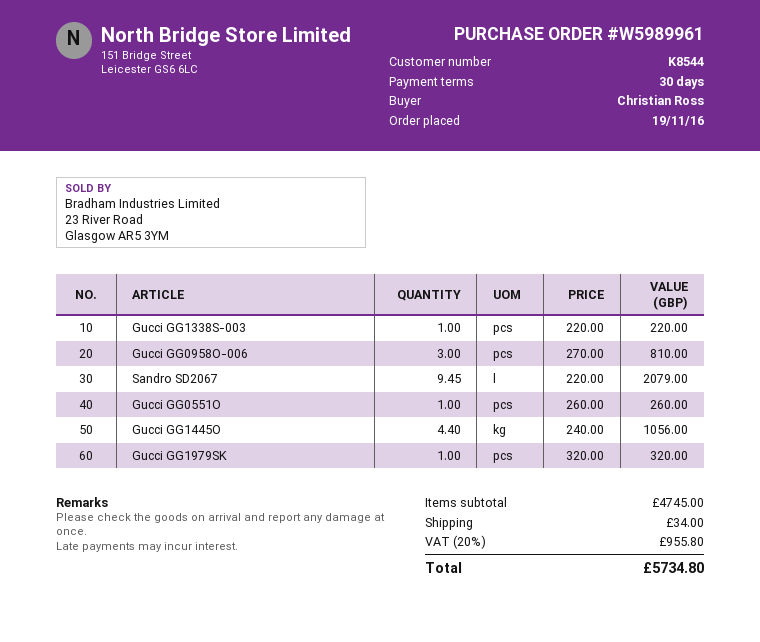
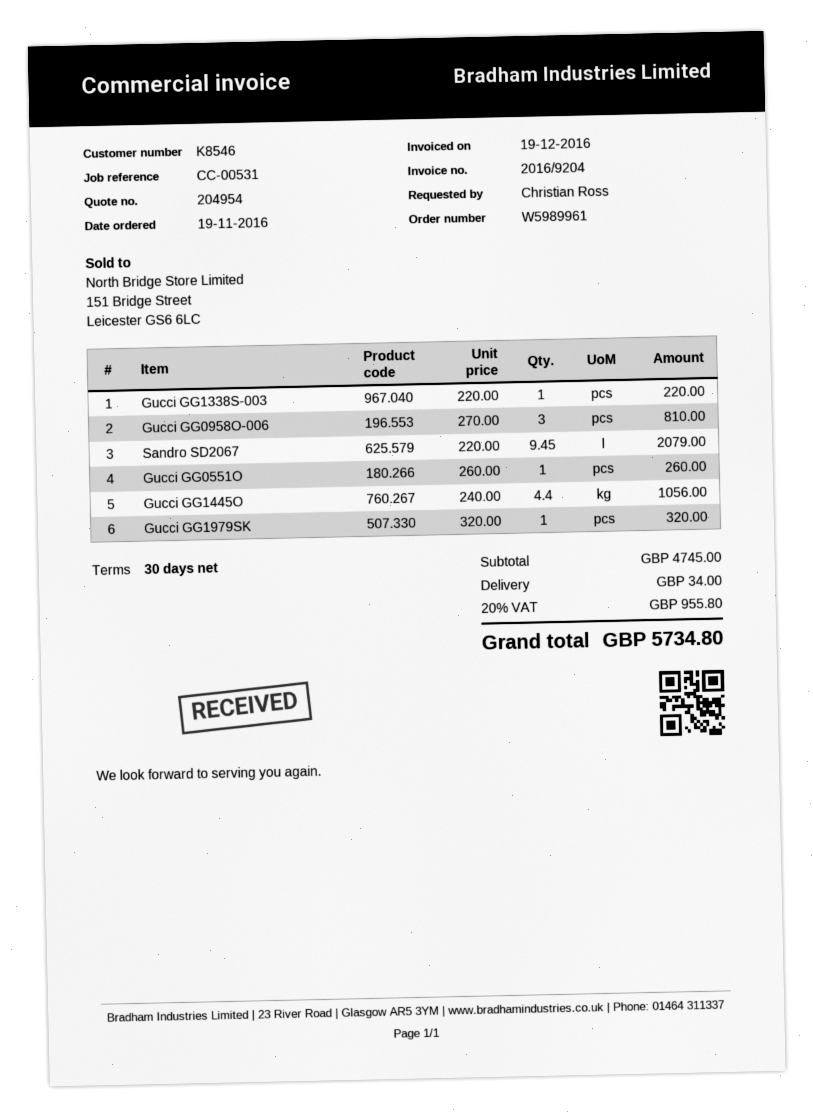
customer number: K8544 -> K8546

